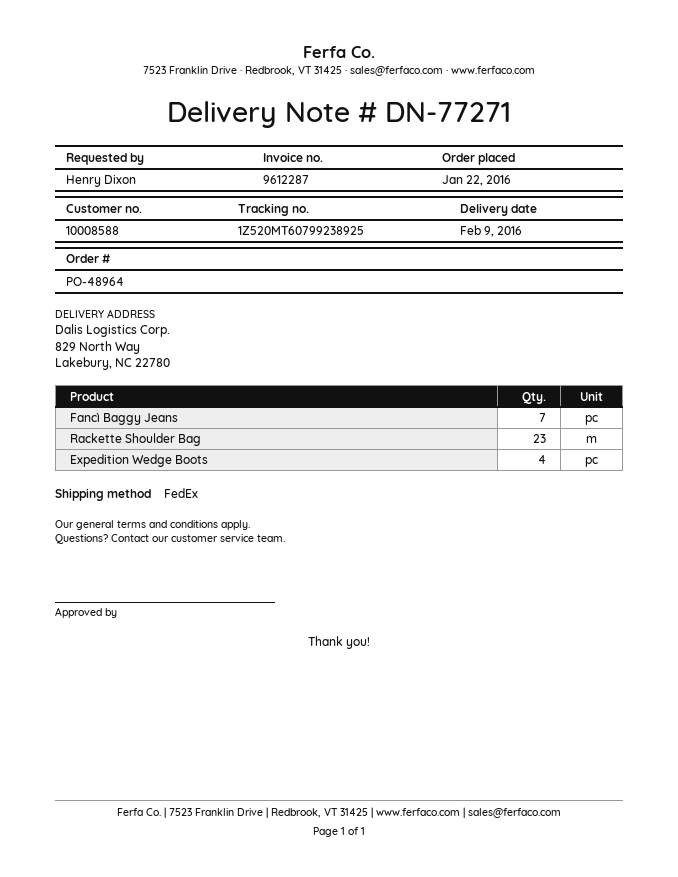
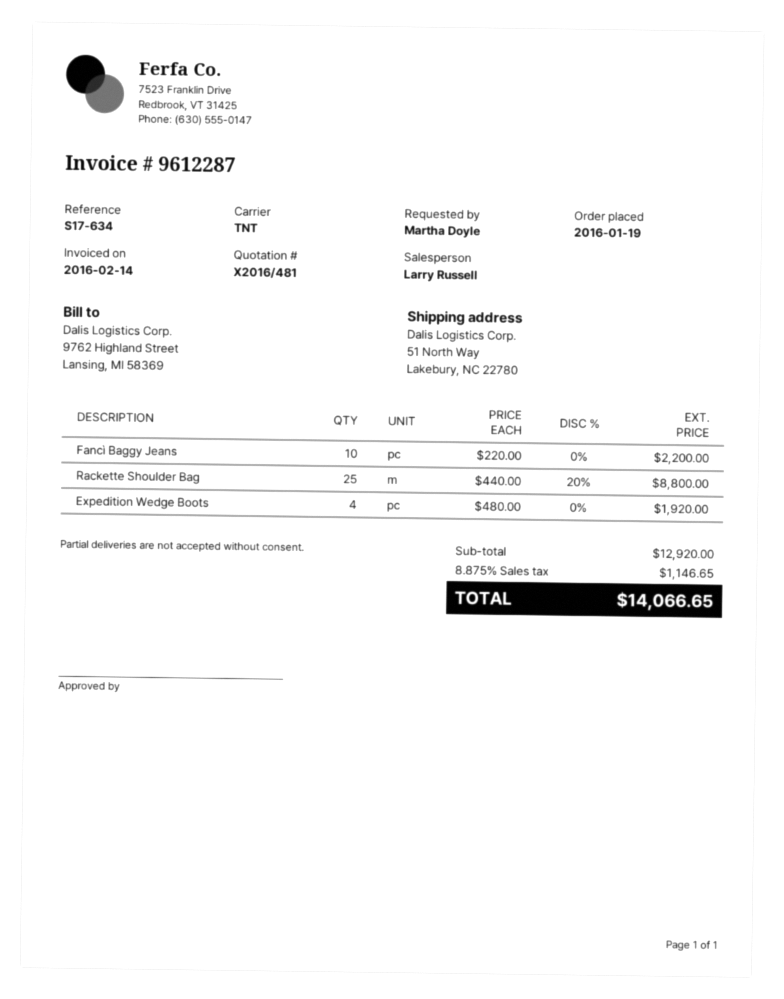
order date: 2016-01-22 -> 2016-01-19
ordered by: Henry Dixon -> Martha Doyle
shipping method: FedEx -> TNT
ship to: 829 North Way, Lakebury, NC 22780 -> 51 North Way, Lakebury, NC 22780
Fancì Baggy Jeans: 7 -> 10
Rackette Shoulder Bag: 23 -> 25

